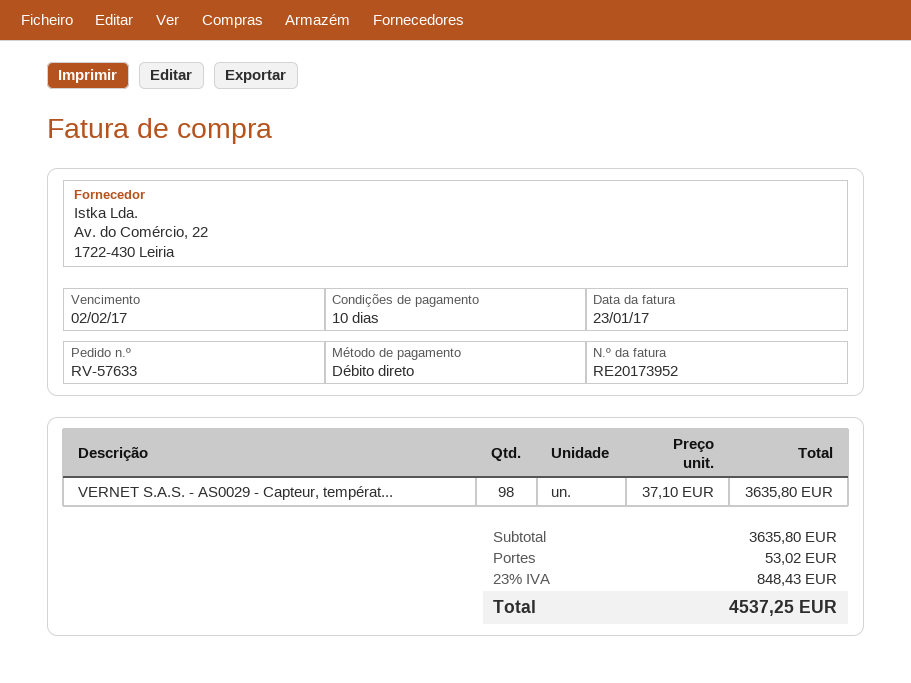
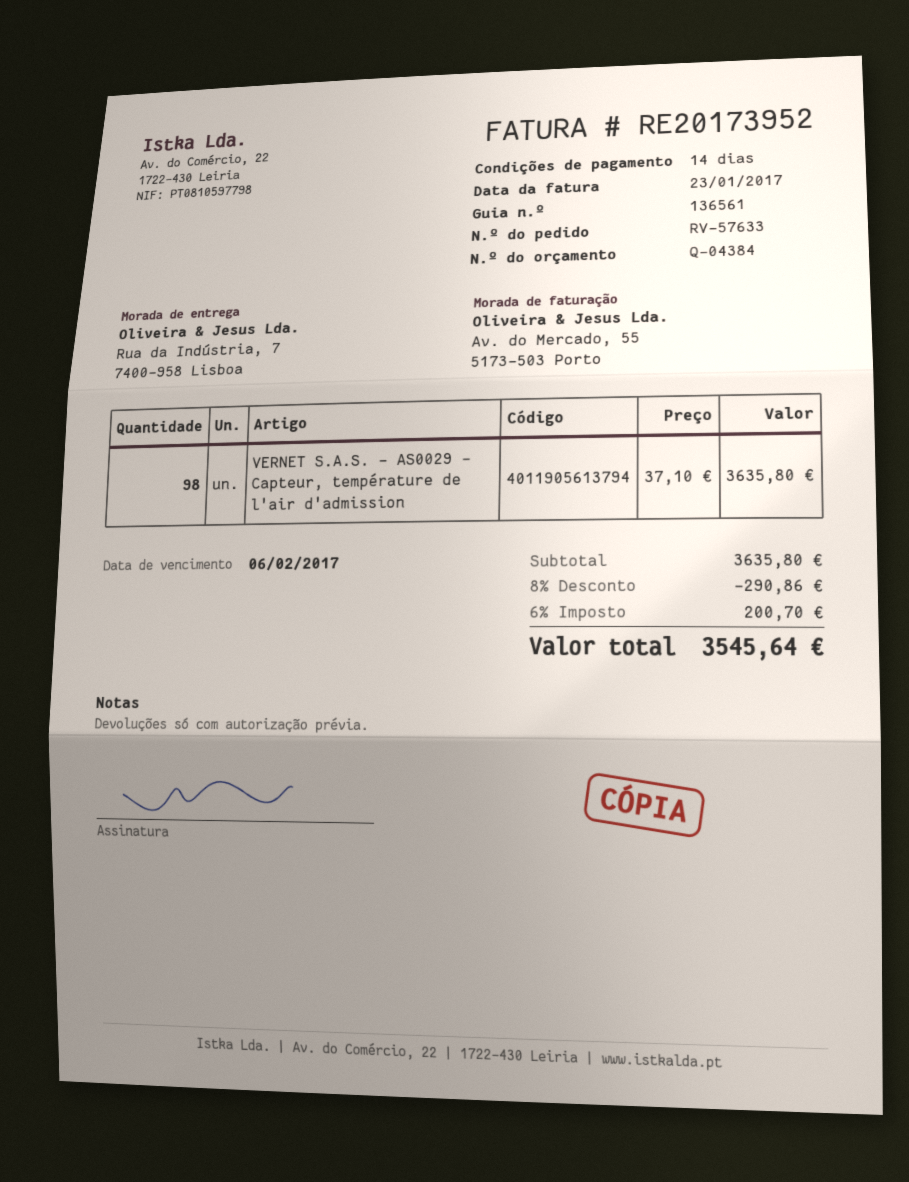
payment terms: 10 days -> 14 days
due date: 2017-02-02 -> 2017-02-06
discount: none -> 8% = 290.86
shipping: 53.02 -> none
tax: 23% = 848.43 -> 6% = 200.70
total: 4537.25 -> 3545.64

